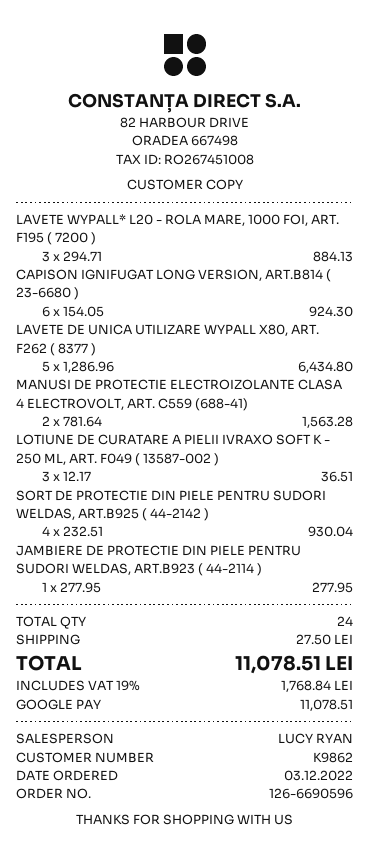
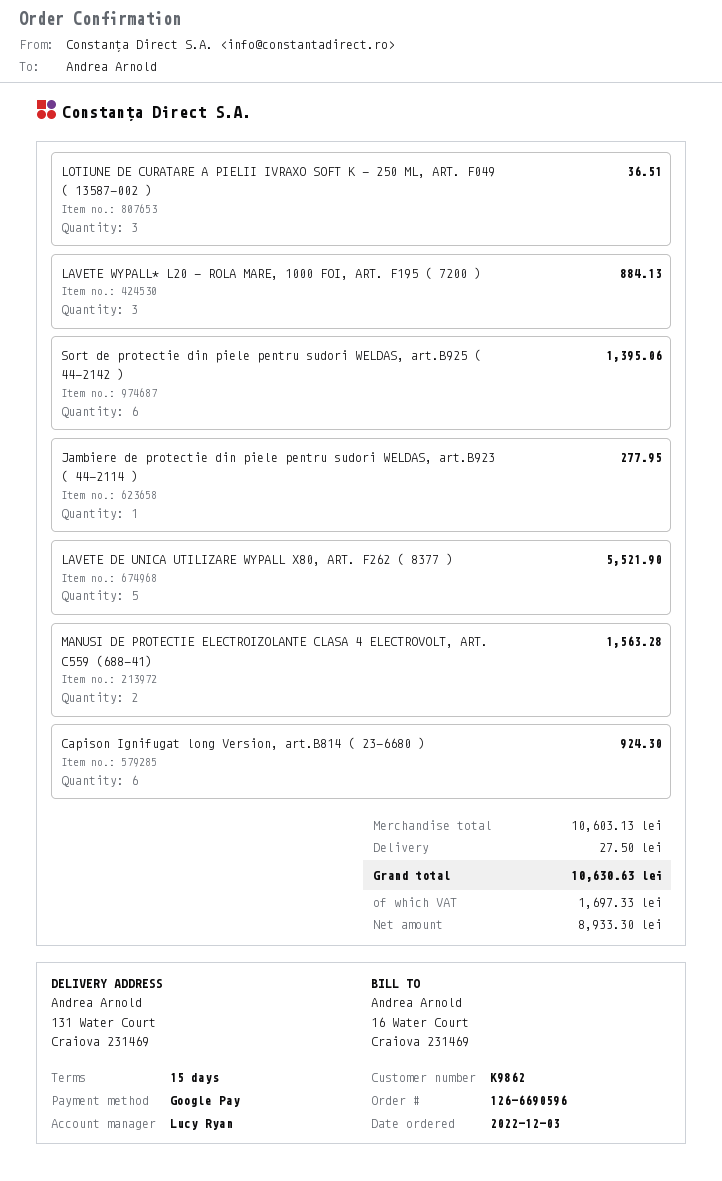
LAVETE DE UNICA UTILIZARE WYPALL X80, ART. F262 ( 8377 ): 5 for 6434.80 -> 5 for 5521.90
SORT DE PROTECTIE DIN PIELE PENTRU SUDORI WELDAS, ART.B925 ( 44-2142 ): 4 for 930.04 -> 6 for 1395.06
tax: 1768.84 -> 1697.33
total: 11078.51 -> 10630.63

